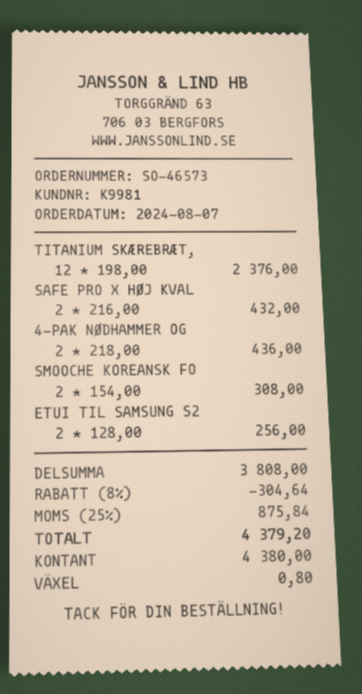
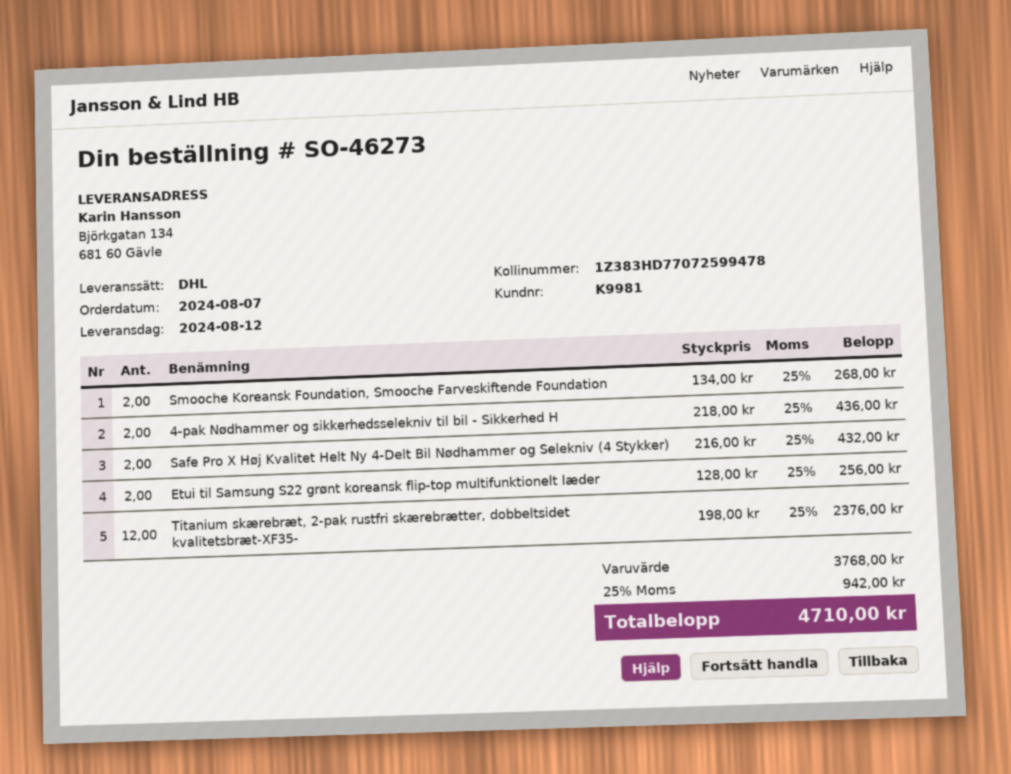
order number: SO-46573 -> SO-46273
SMOOCHE KOREANSK FO: 2 x 154.00 = 308.00 -> 2 x 134.00 = 268.00
subtotal: 3808.00 -> 3768.00
discount: 8% = 304.64 -> none
tax: 25% = 875.84 -> 25% = 942.00
total: 4379.20 -> 4710.00

